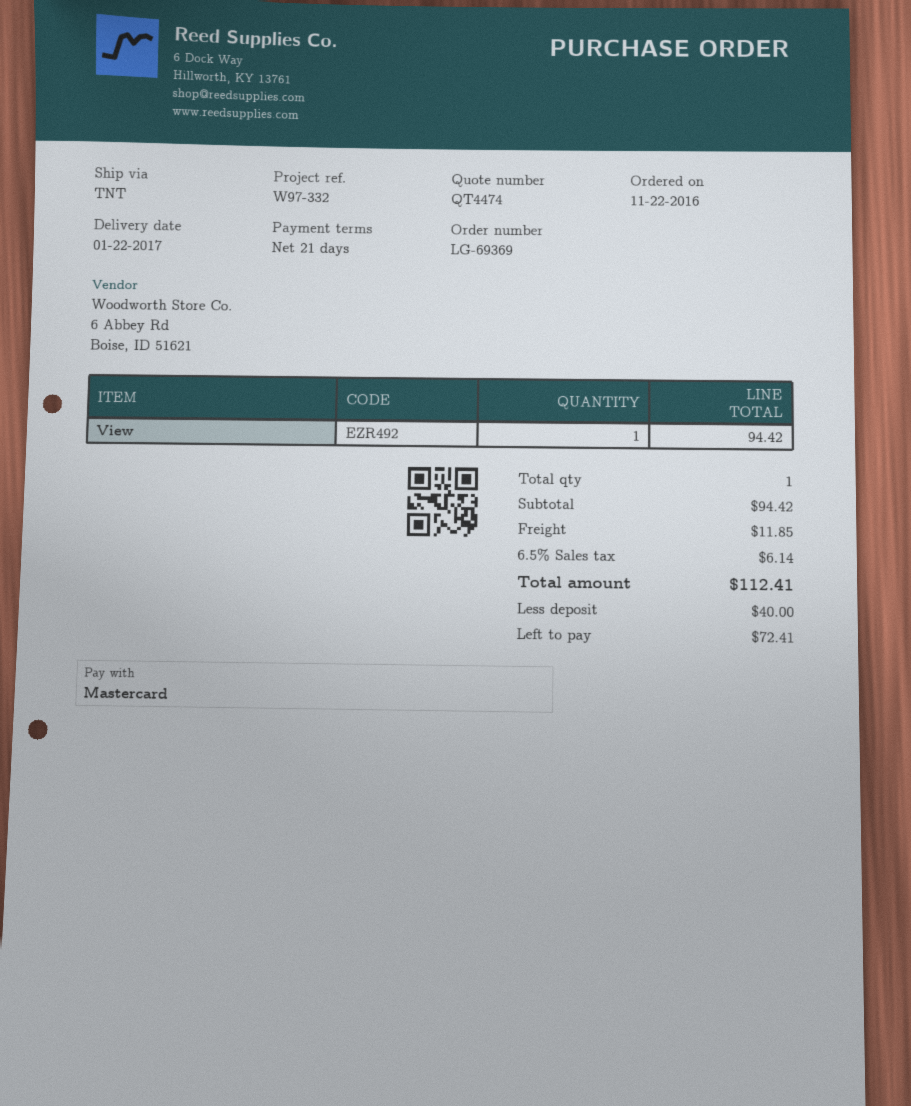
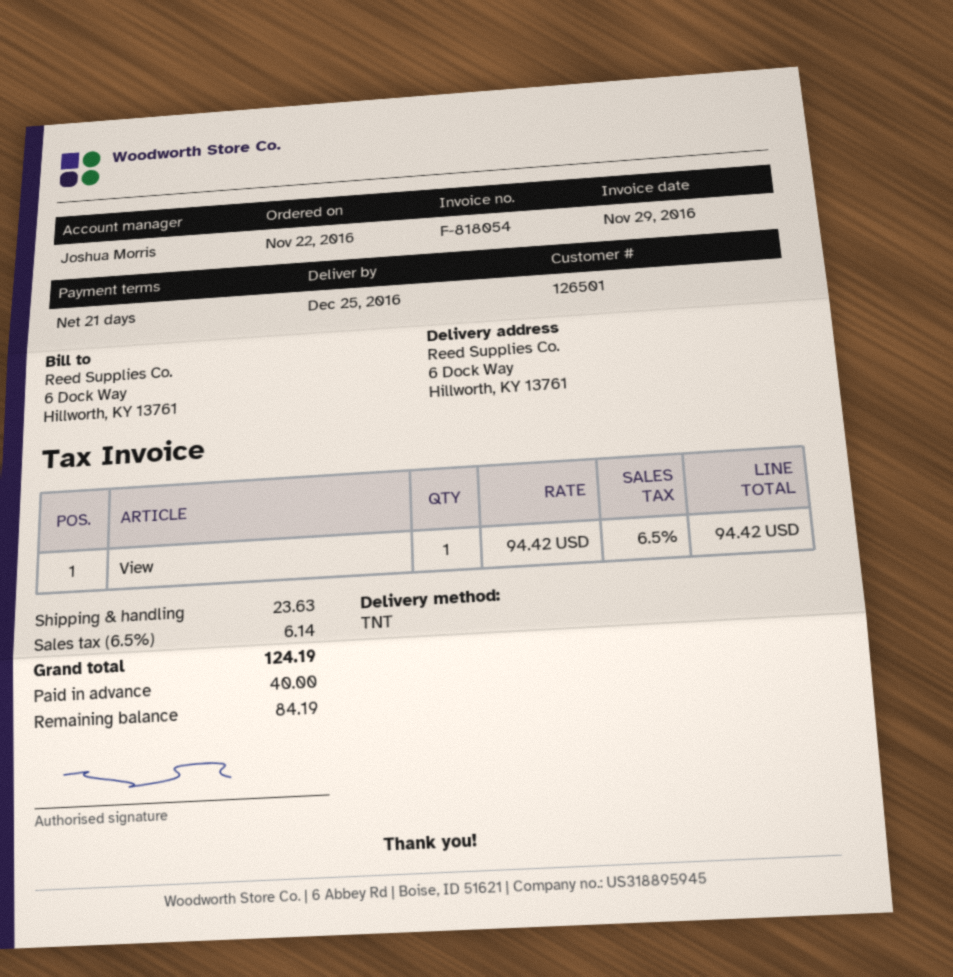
delivery date: 2017-01-22 -> 2016-12-25
shipping: 11.85 -> 23.63
total: 112.41 -> 124.19
balance: 72.41 -> 84.19

